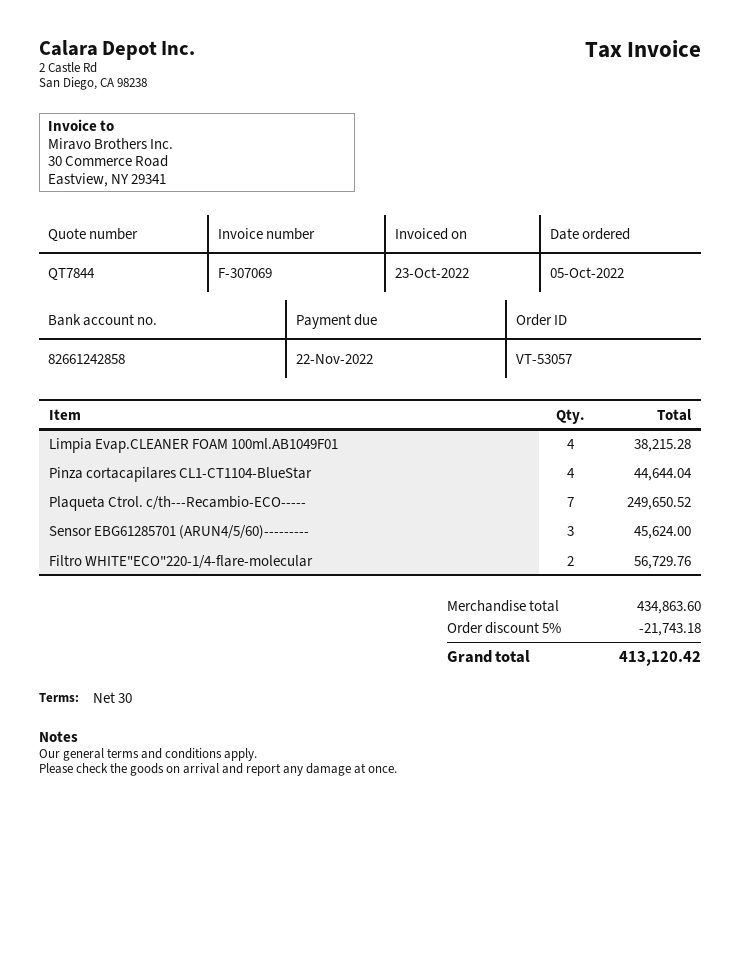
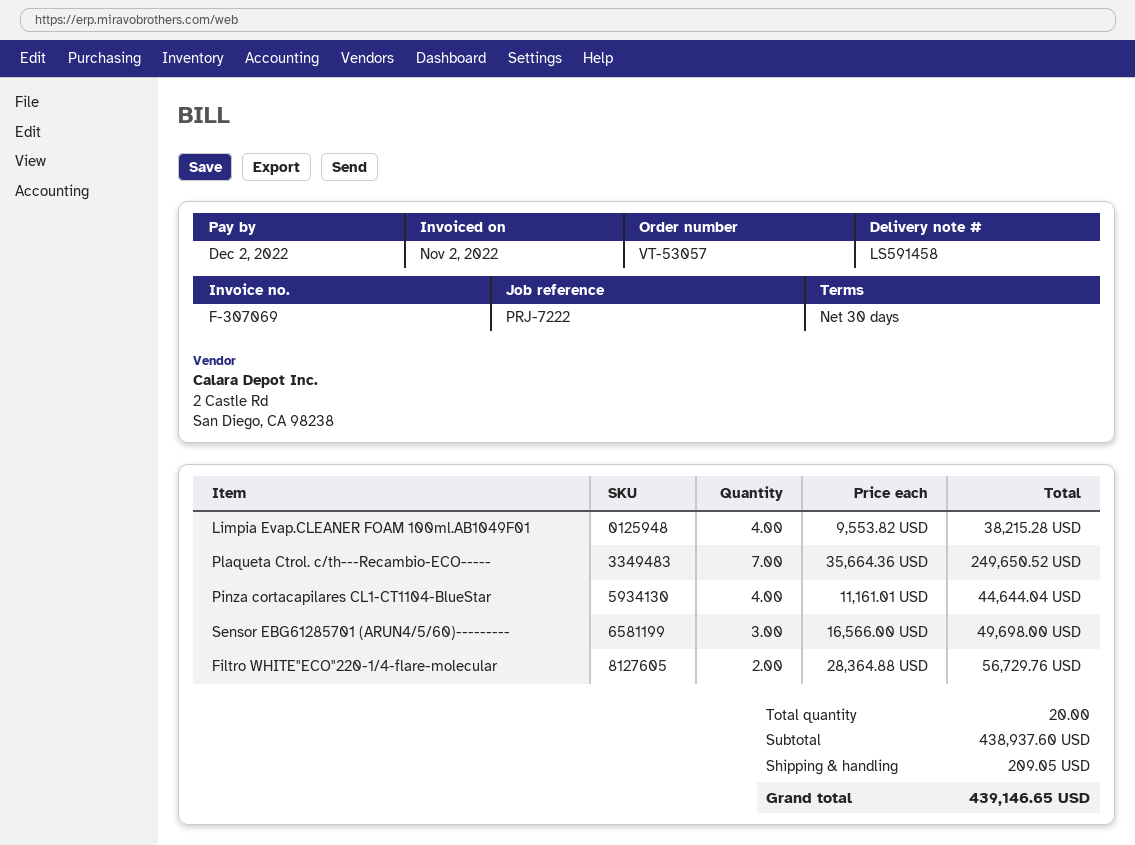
invoice date: 2022-10-23 -> 2022-11-02
due date: 2022-11-22 -> 2022-12-02
Sensor EBG61285701 (ARUN4/5/60)---------: 3 for 45624.00 -> 3 for 49698.00
subtotal: 434863.60 -> 438937.60
discount: 5% = 21743.18 -> none
shipping: none -> 209.05
total: 413120.42 -> 439146.65

